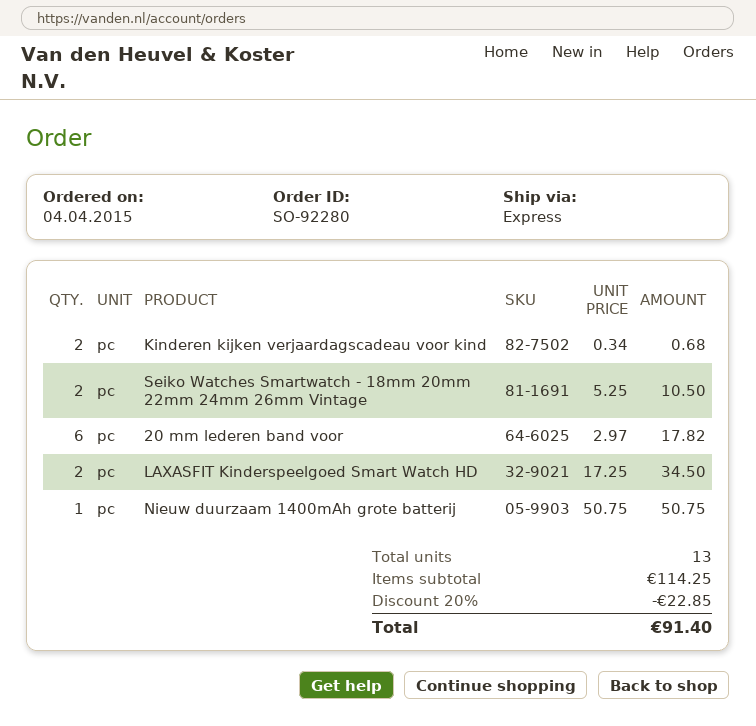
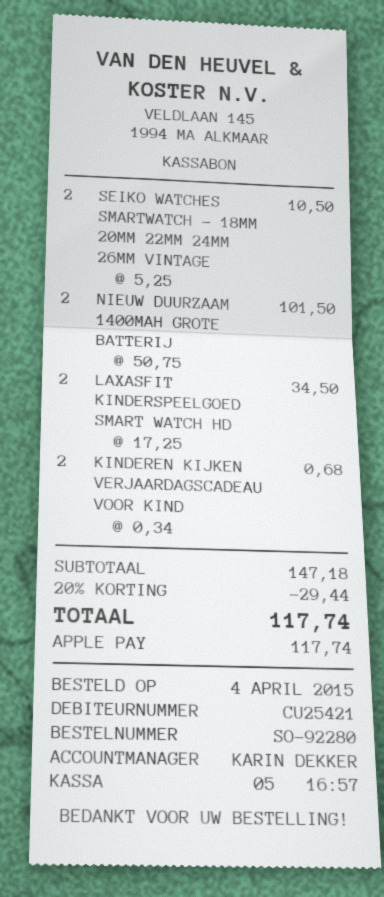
20 mm lederen band voor: 6 x 2.97 = 17.82 -> none
Nieuw duurzaam 1400mAh grote batterij: 1 x 50.75 = 50.75 -> 2 x 50.75 = 101.50
subtotal: 114.25 -> 147.18
discount: 20% = 22.85 -> 20% = 29.44
total: 91.40 -> 117.74

